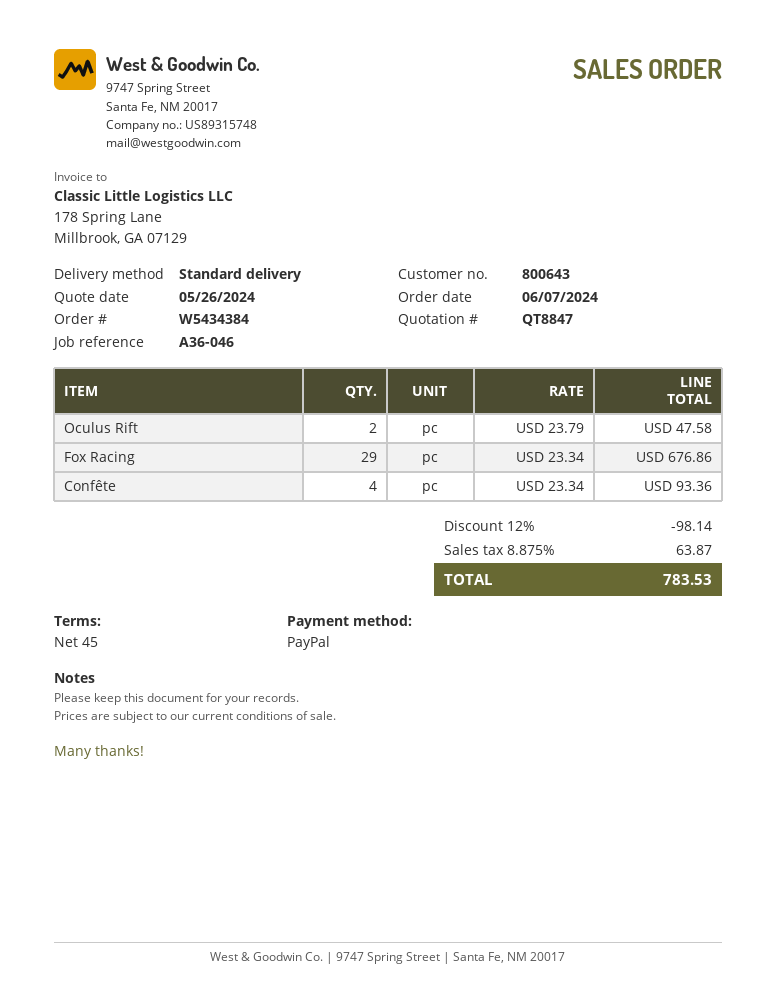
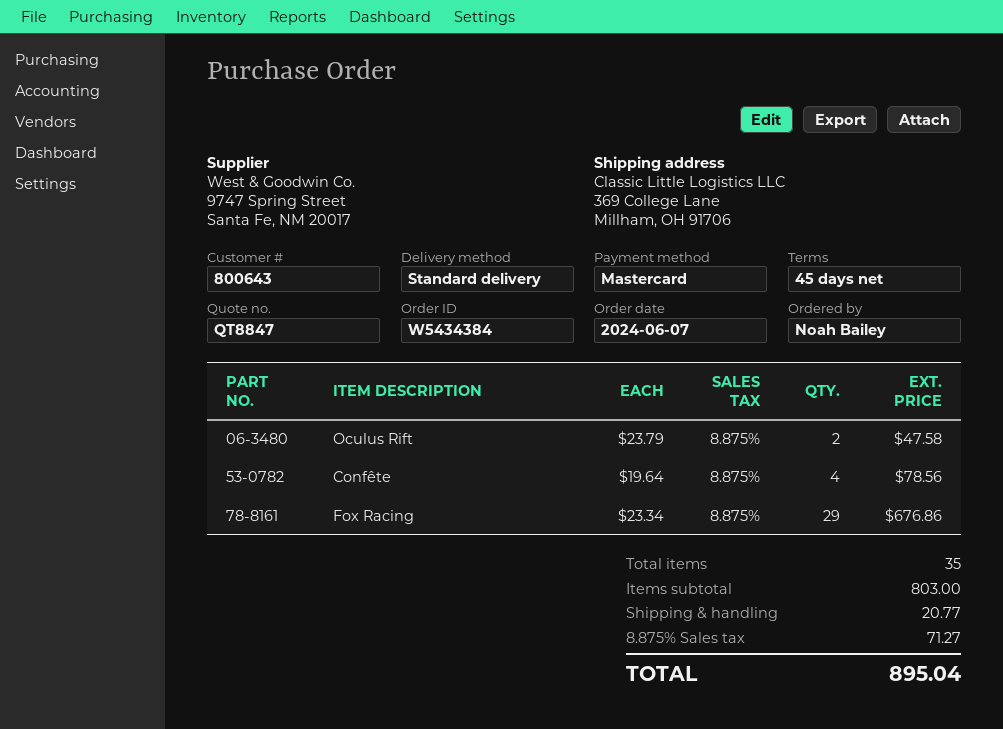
payment method: PayPal -> Mastercard
Confête: 4 x 23.34 = 93.36 -> 4 x 19.64 = 78.56
discount: 12% = 98.14 -> none
shipping: none -> 20.77
tax: 8.875% = 63.87 -> 8.875% = 71.27
total: 783.53 -> 895.04

